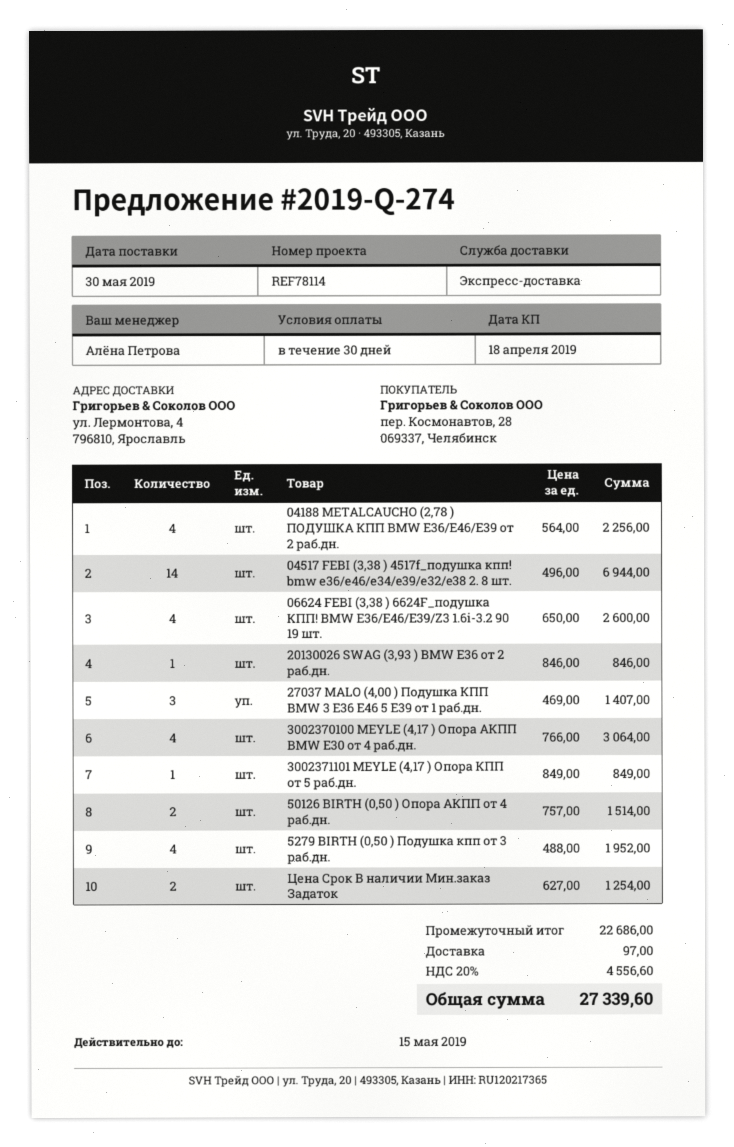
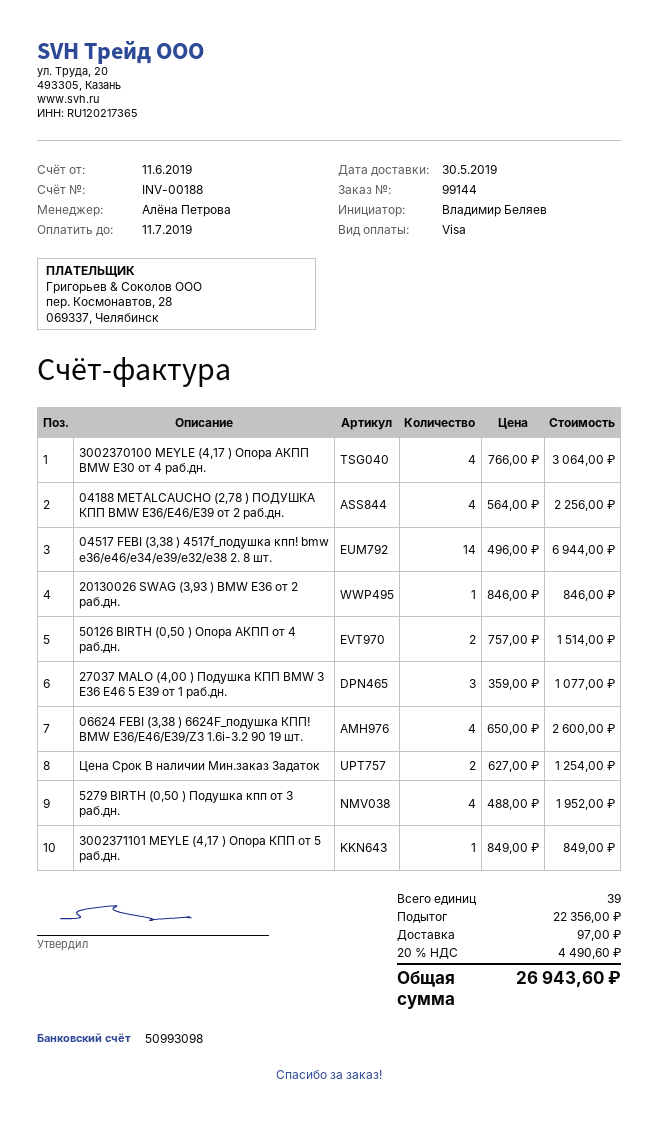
27037 MALO (4,00 ) Подушка КПП BMW 3 E36 E46 5 E39 от 1 раб.дн.: 3 x 469.00 = 1407.00 -> 3 x 359.00 = 1077.00
subtotal: 22686.00 -> 22356.00
tax: 20% = 4556.60 -> 20% = 4490.60
total: 27339.60 -> 26943.60

